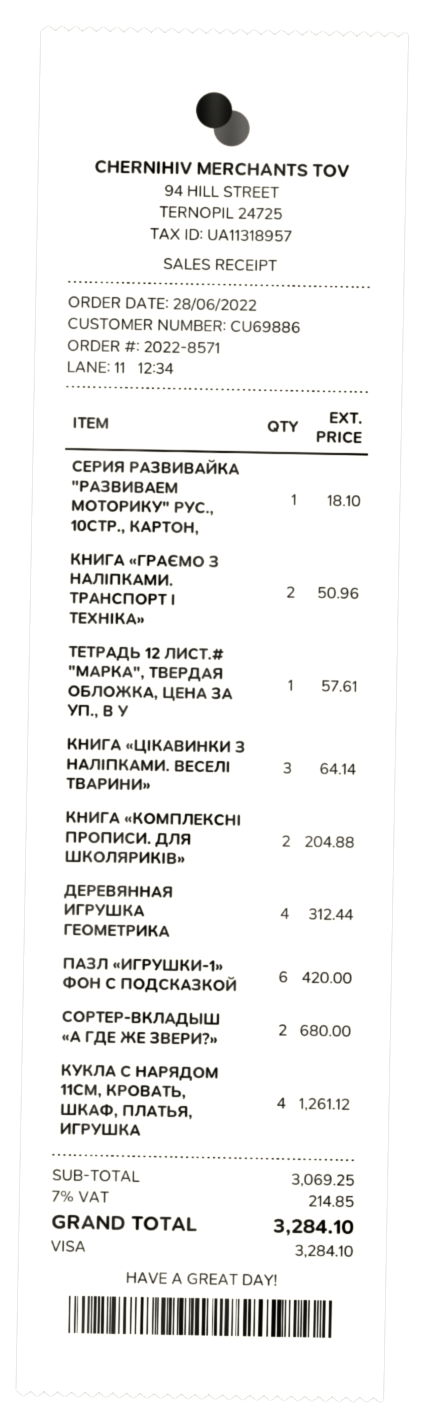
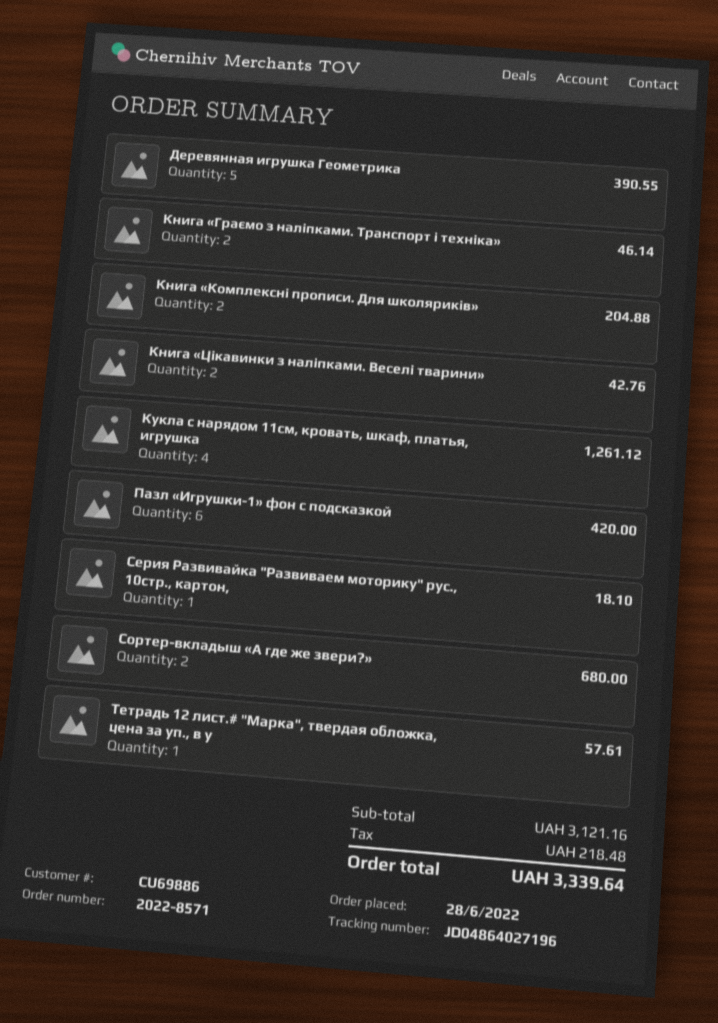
КНИГА «ГРАЄМО З НАЛІПКАМИ. ТРАНСПОРТ І ТЕХНІКА»: 2 for 50.96 -> 2 for 46.14
КНИГА «ЦІКАВИНКИ З НАЛІПКАМИ. ВЕСЕЛІ ТВАРИНИ»: 3 for 64.14 -> 2 for 42.76
ДЕРЕВЯННАЯ ИГРУШКА ГЕОМЕТРИКА: 4 for 312.44 -> 5 for 390.55
subtotal: 3069.25 -> 3121.16
tax: 214.85 -> 218.48
total: 3284.10 -> 3339.64

